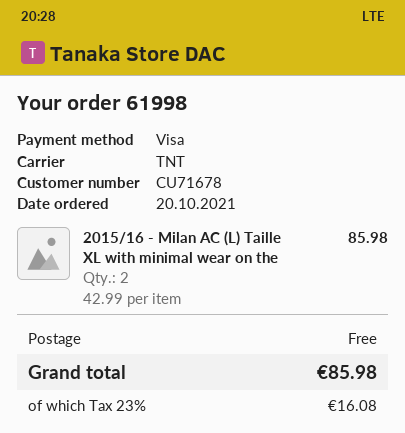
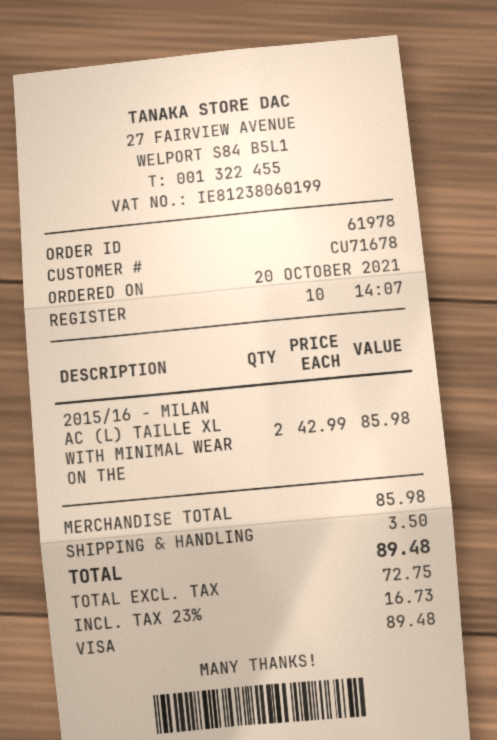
order number: 61998 -> 61978
shipping: 0.00 -> 3.50
tax: 23% = 16.08 -> 23% = 16.73
total: 85.98 -> 89.48

